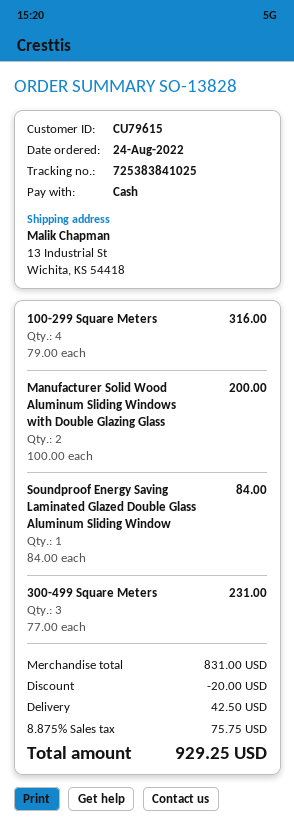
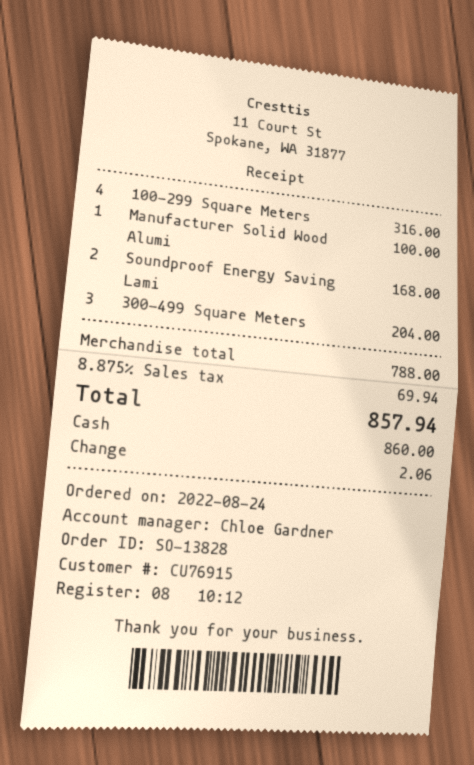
customer number: CU79615 -> CU76915
Manufacturer Solid Wood Aluminum Sliding Windows with Double Glazing Glass: 2 for 200.00 -> 1 for 100.00
Soundproof Energy Saving Laminated Glazed Double Glass Aluminum Sliding Window: 1 for 84.00 -> 2 for 168.00
300-499 Square Meters: 3 for 231.00 -> 3 for 204.00
subtotal: 831.00 -> 788.00
discount: 20.00 -> none
shipping: 42.50 -> none
tax: 8.875% = 75.75 -> 8.875% = 69.94
total: 929.25 -> 857.94

